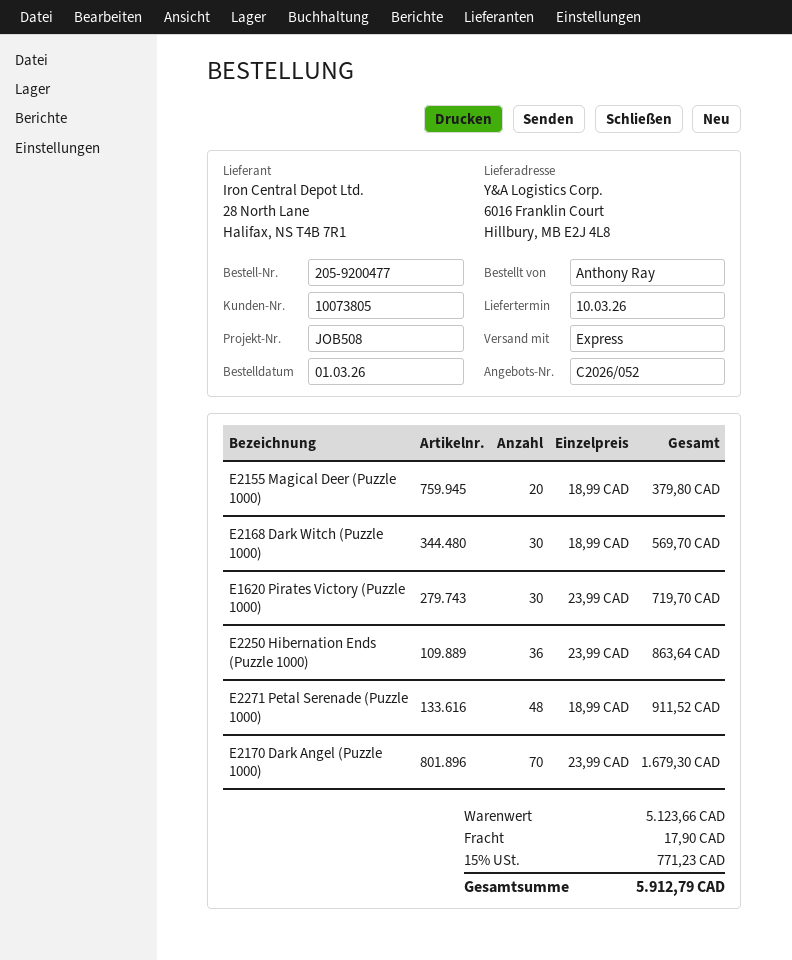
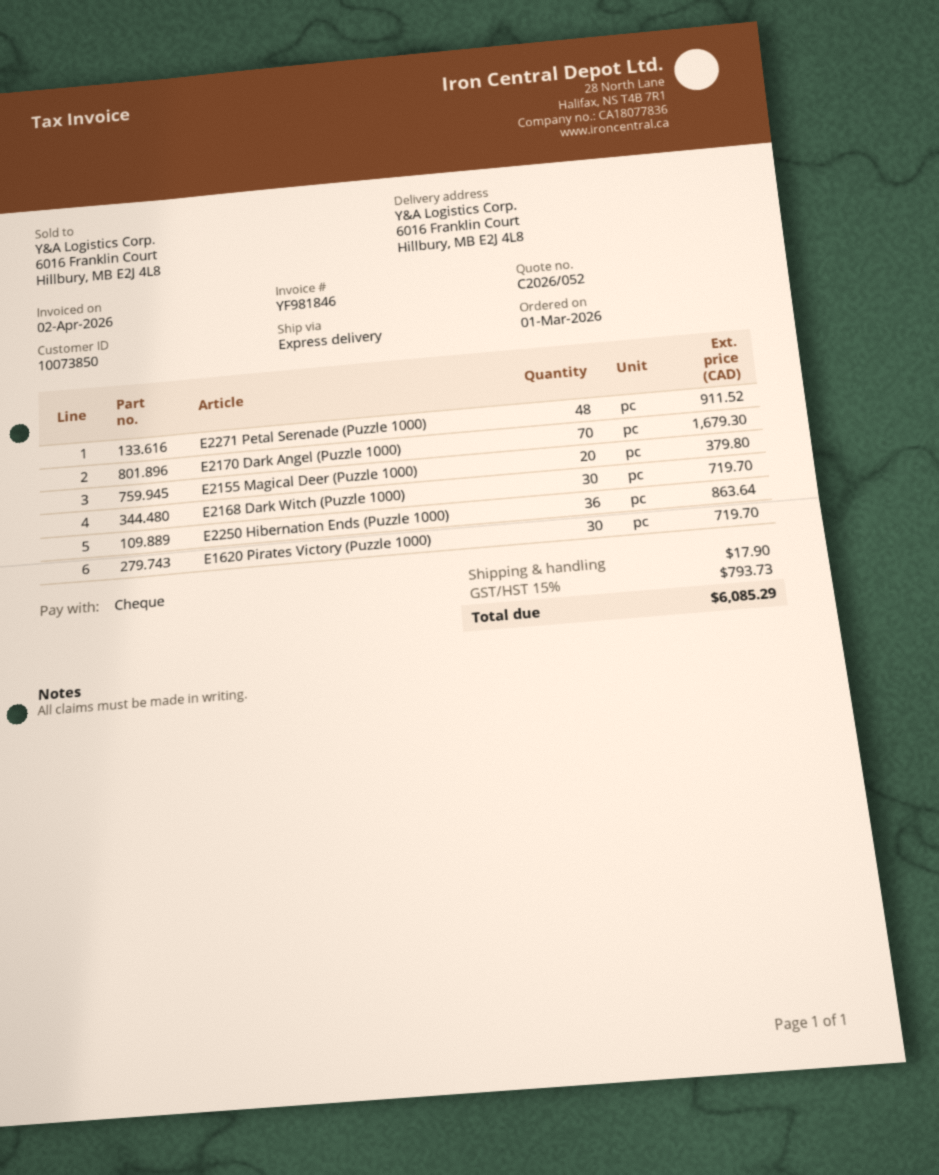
customer number: 10073805 -> 10073850
E2168 Dark Witch (Puzzle 1000): 30 for 569.70 -> 30 for 719.70
tax: 15% = 771.23 -> 15% = 793.73
total: 5912.79 -> 6085.29

